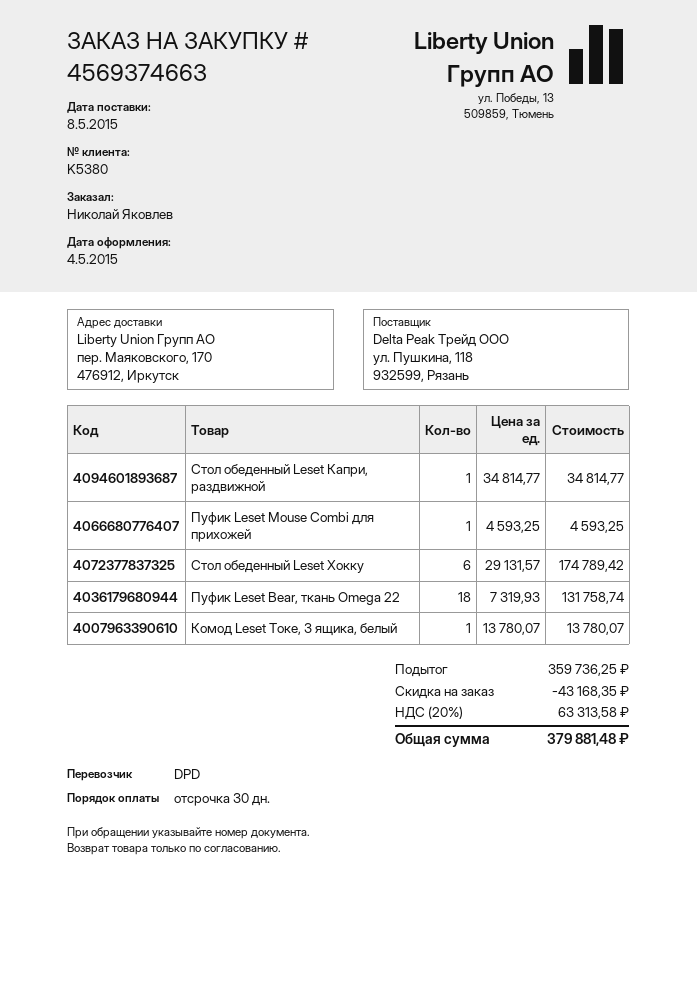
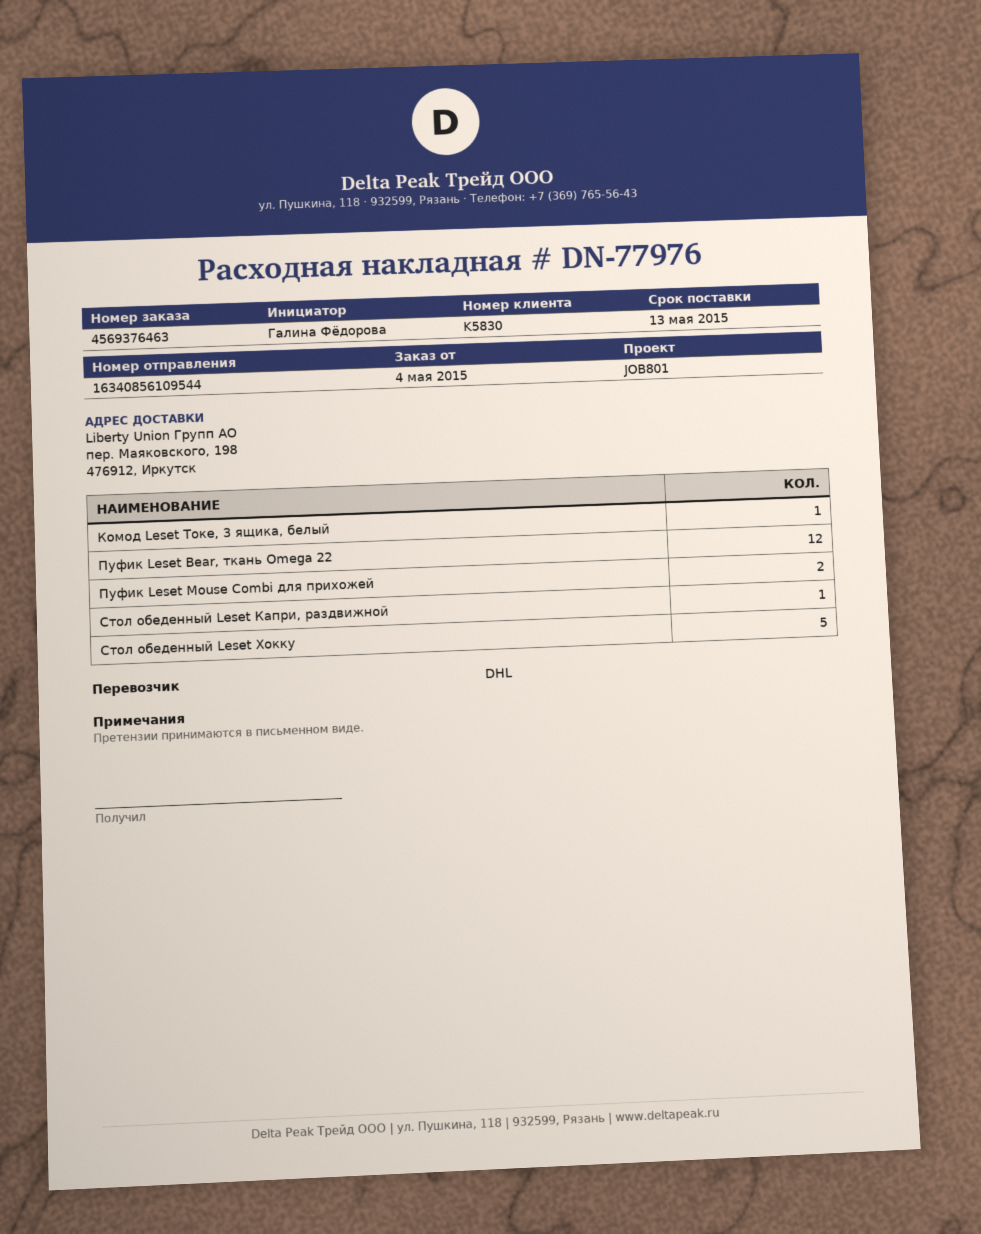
order number: 4569374663 -> 4569376463
delivery date: 2015-05-08 -> 2015-05-13
customer number: K5380 -> K5830
ordered by: Николай Яковлев -> Галина Фёдорова
shipping method: DPD -> DHL
ship to: пер. Маяковского, 170, 476912, Иркутск -> пер. Маяковского, 198, 476912, Иркутск
Пуфик Leset Mouse Combi для прихожей: 1 -> 2
Стол обеденный Leset Хокку: 6 -> 5
Пуфик Leset Bear, ткань Omega 22: 18 -> 12

